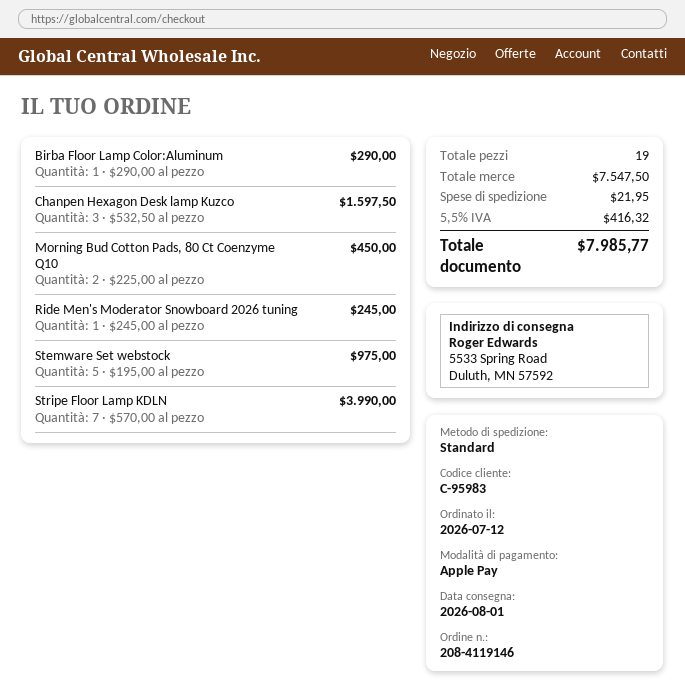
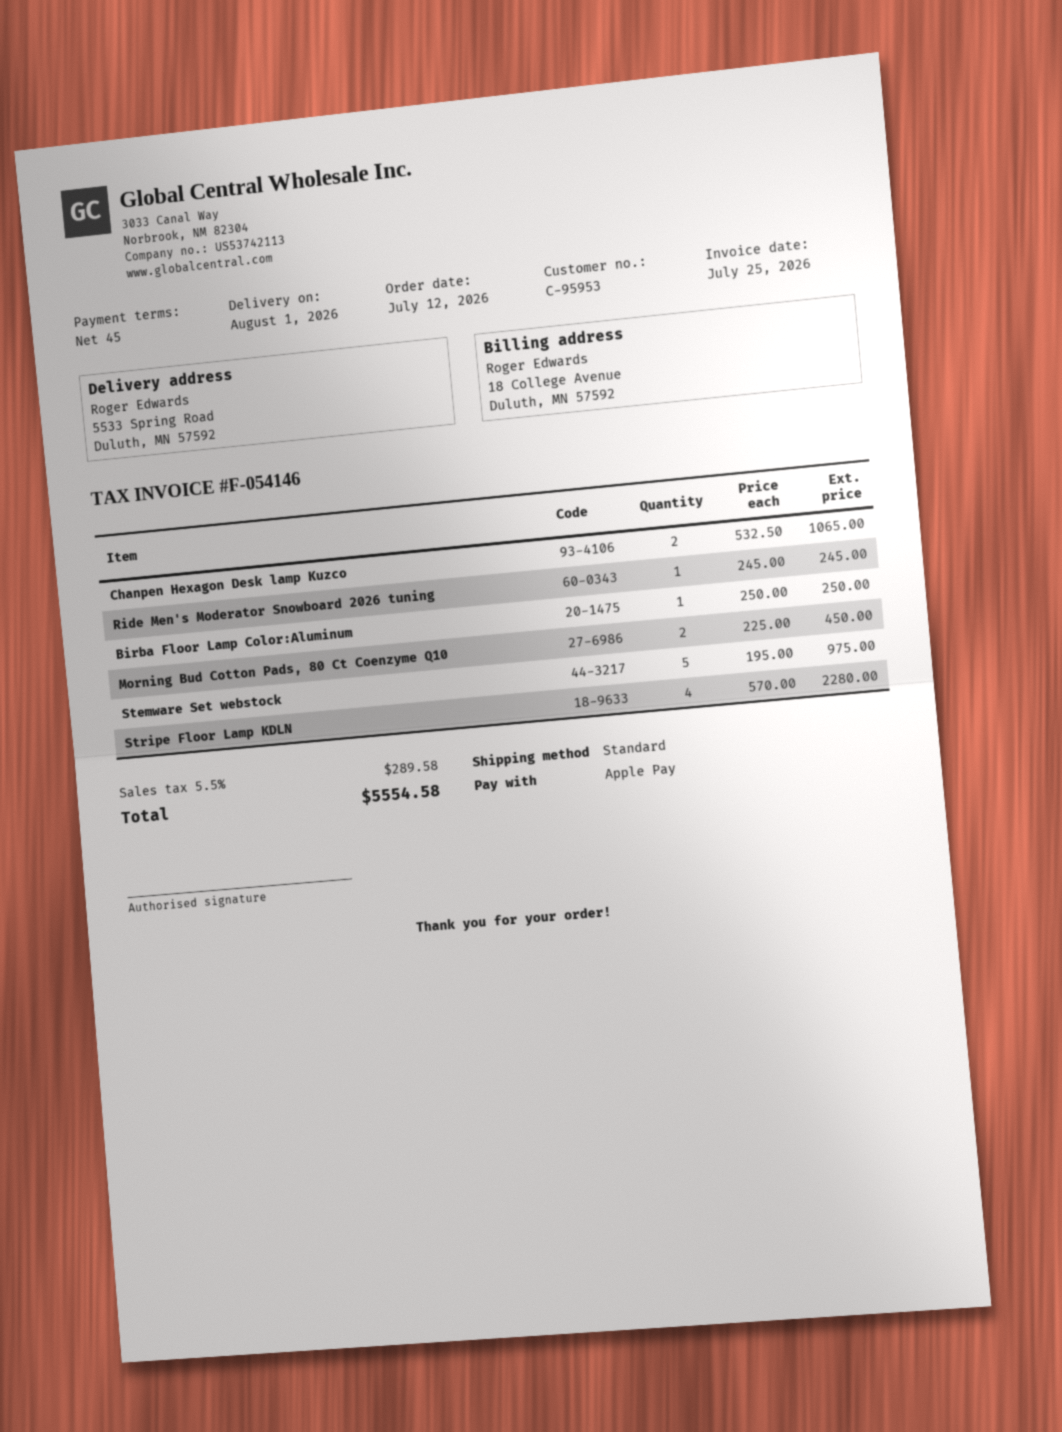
customer number: C-95983 -> C-95953
Birba Floor Lamp Color:Aluminum: 1 x 290.00 = 290.00 -> 1 x 250.00 = 250.00
Chanpen Hexagon Desk lamp Kuzco: 3 x 532.50 = 1597.50 -> 2 x 532.50 = 1065.00
Stripe Floor Lamp KDLN: 7 x 570.00 = 3990.00 -> 4 x 570.00 = 2280.00
shipping: 21.95 -> none
tax: 5.5% = 416.32 -> 5.5% = 289.58
total: 7985.77 -> 5554.58

